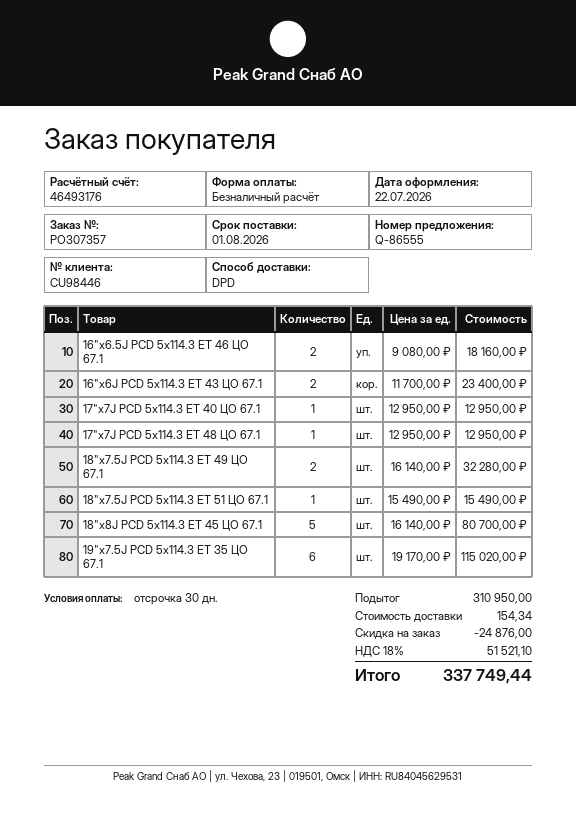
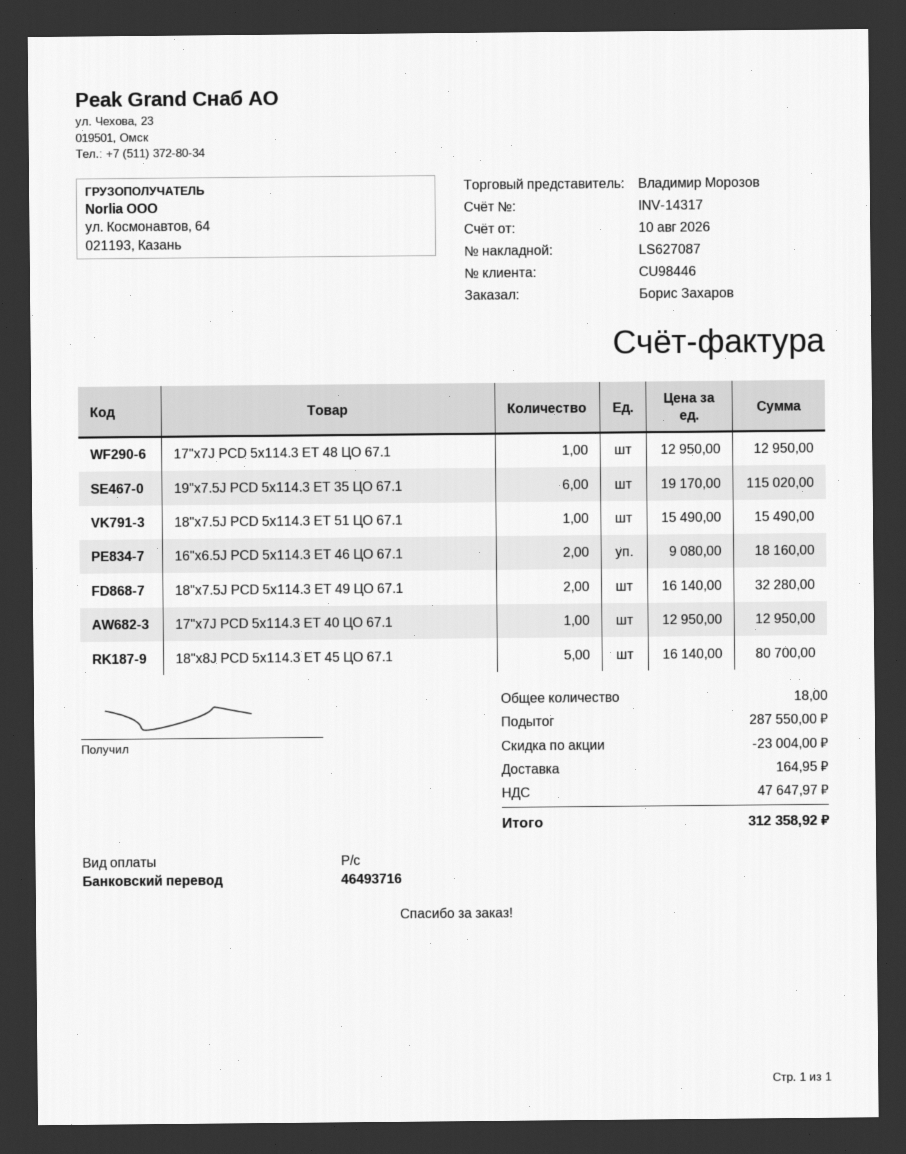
bank account: 46493176 -> 46493716
16"x6J PCD 5x114.3 ЕТ 43 ЦО 67.1: 2 x 11700.00 = 23400.00 -> none
subtotal: 310950.00 -> 287550.00
discount: 24876.00 -> 23004.00
shipping: 154.34 -> 164.95
tax: 51521.10 -> 47647.97
total: 337749.44 -> 312358.92

